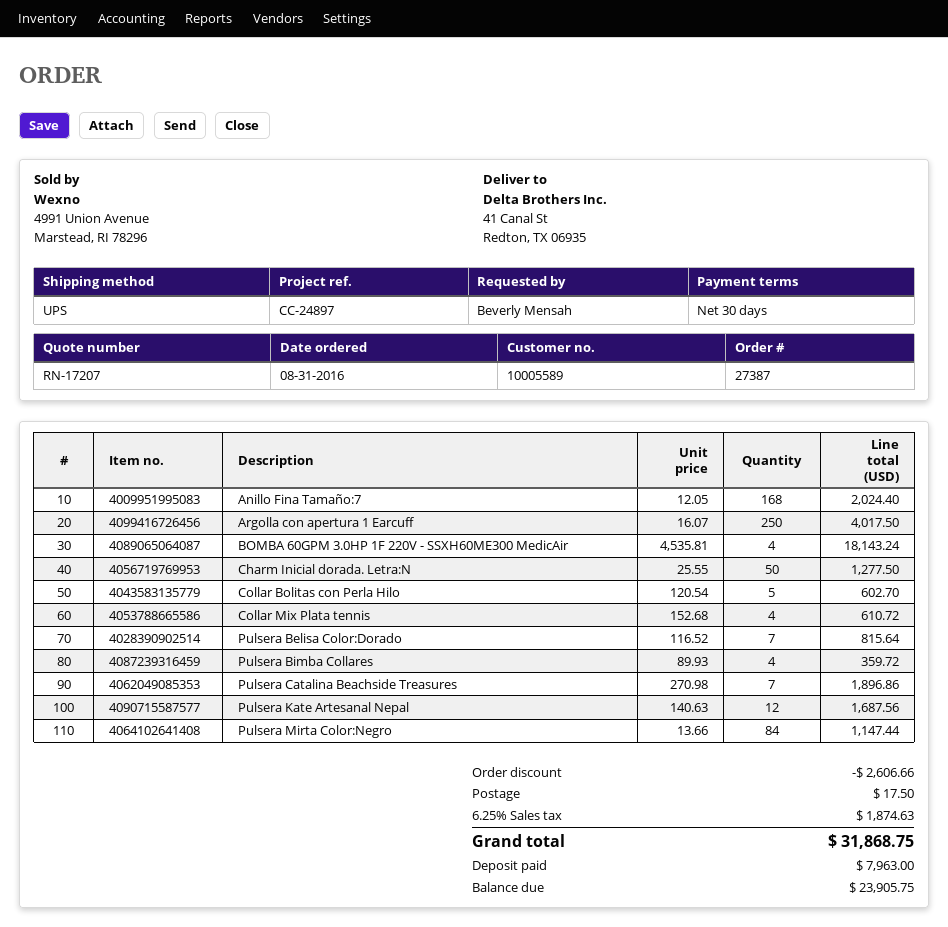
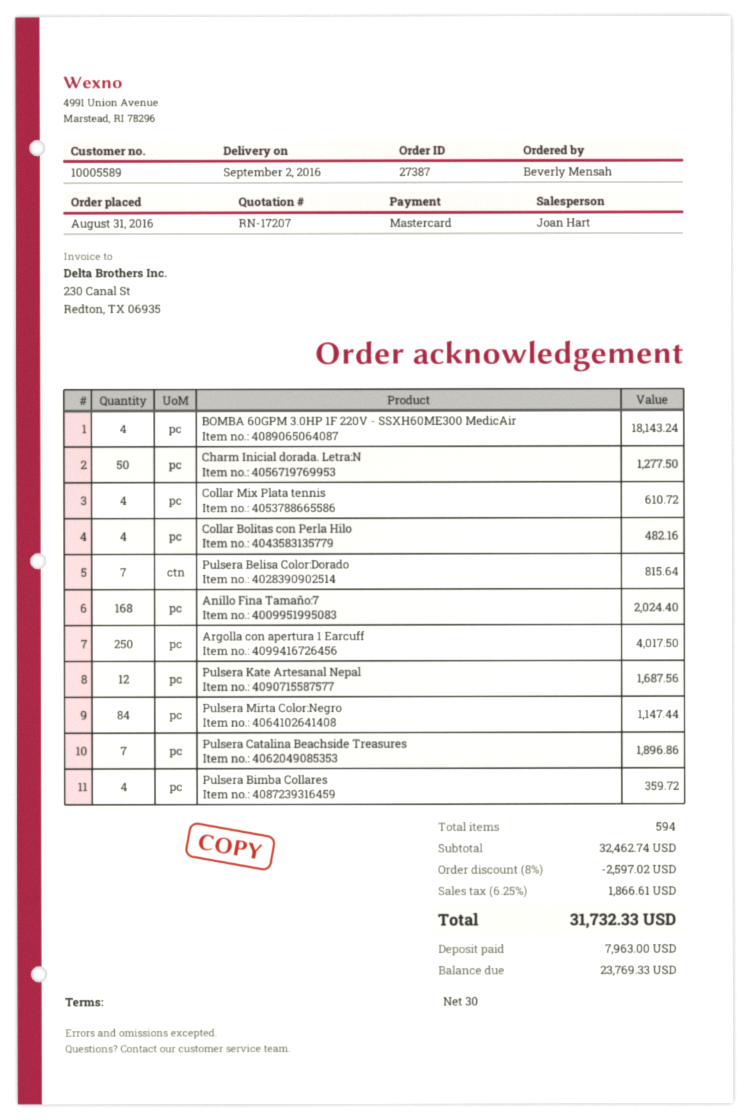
Collar Bolitas con Perla Hilo: 5 for 602.70 -> 4 for 482.16
discount: 2606.66 -> 2597.02
shipping: 17.50 -> none
tax: 6.25% = 1874.63 -> 6.25% = 1866.61
total: 31868.75 -> 31732.33
balance: 23905.75 -> 23769.33

